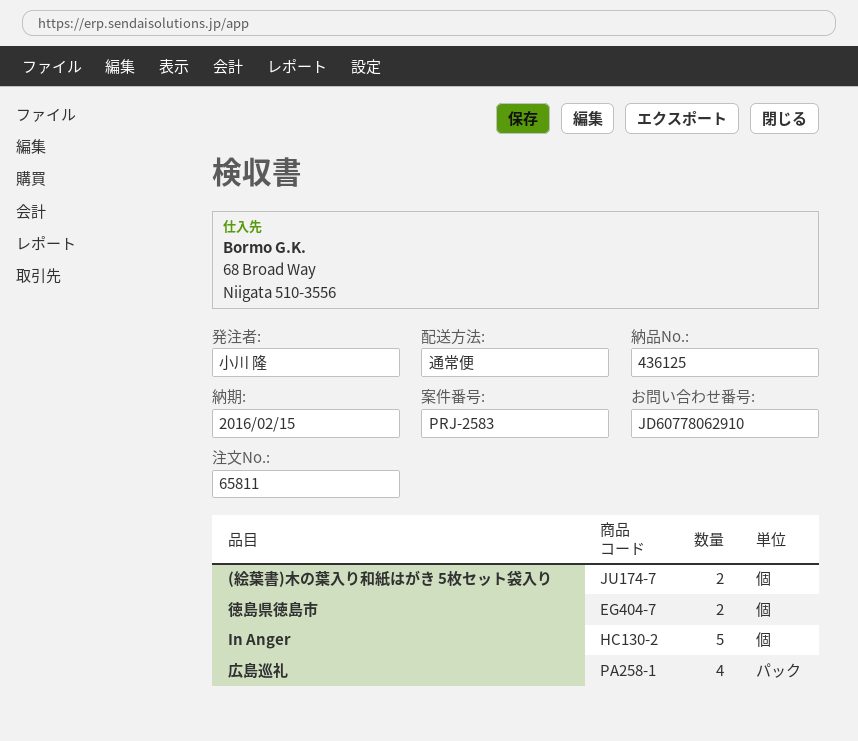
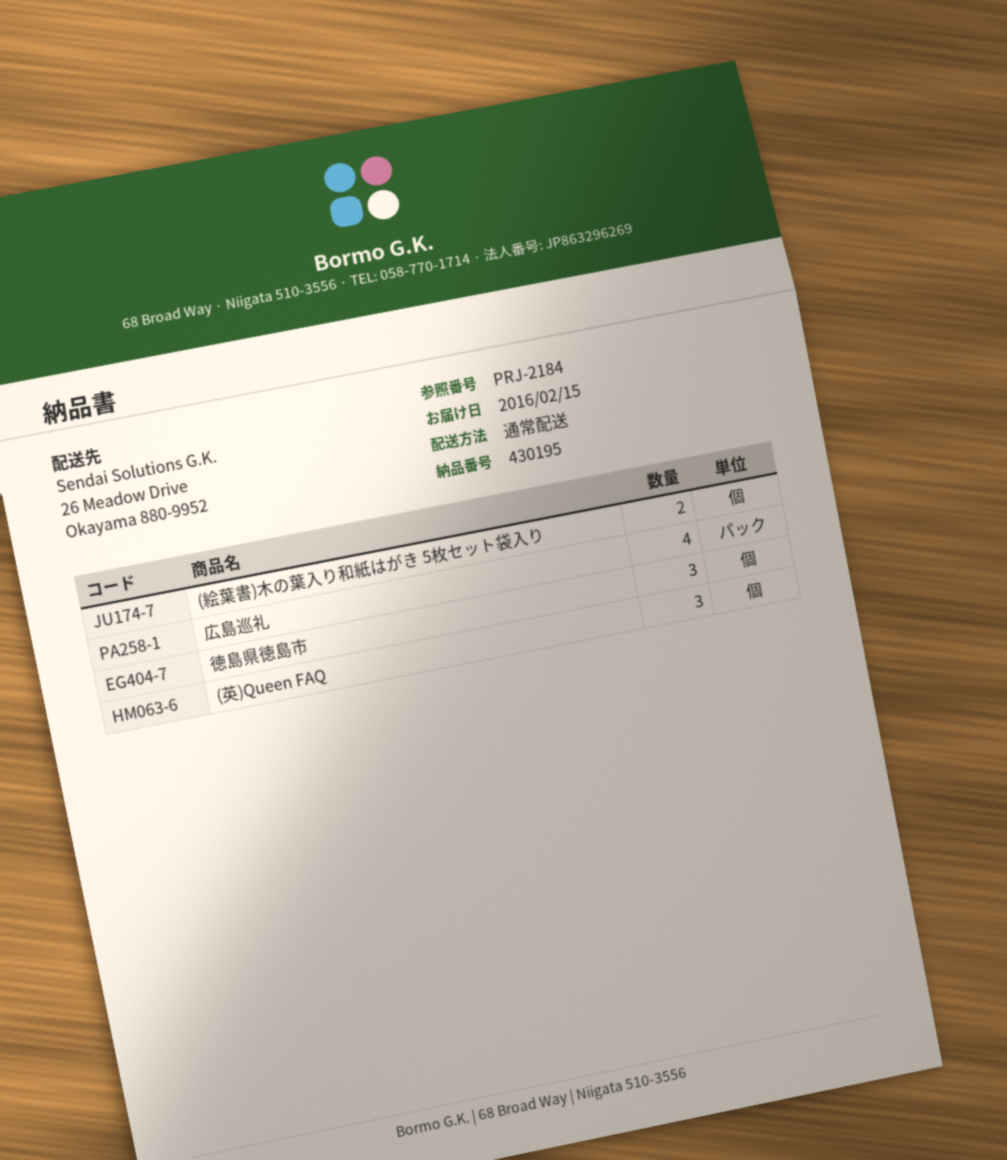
delivery note number: 436125 -> 430195
reference: PRJ-2583 -> PRJ-2184
徳島県徳島市: 2 -> 3
In Anger: 5 -> none
(英)Queen FAQ: none -> 3

